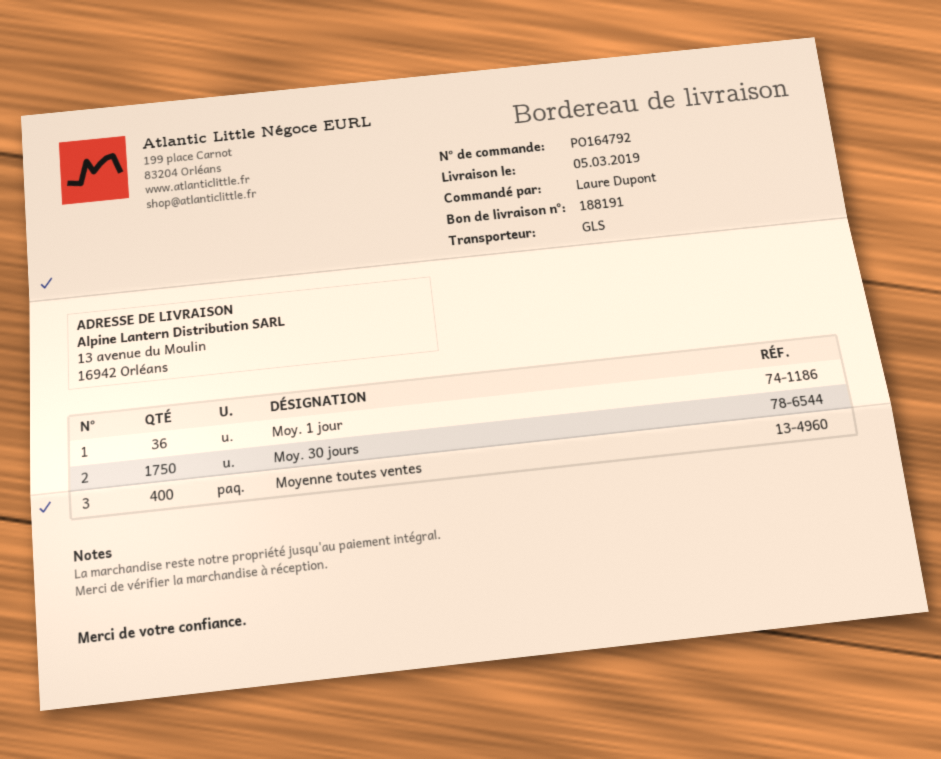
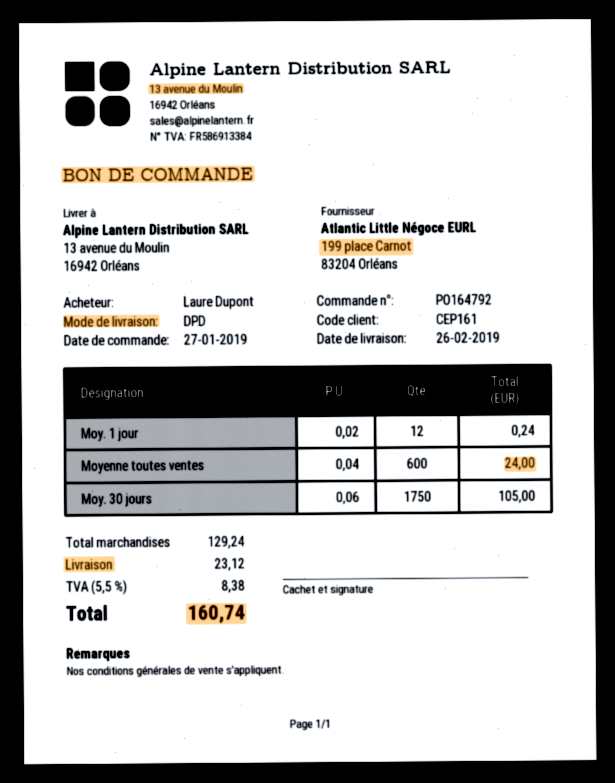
delivery date: 2019-03-05 -> 2019-02-26
shipping method: GLS -> DPD
Moy. 1 jour: 36 -> 12
Moyenne toutes ventes: 400 -> 600

